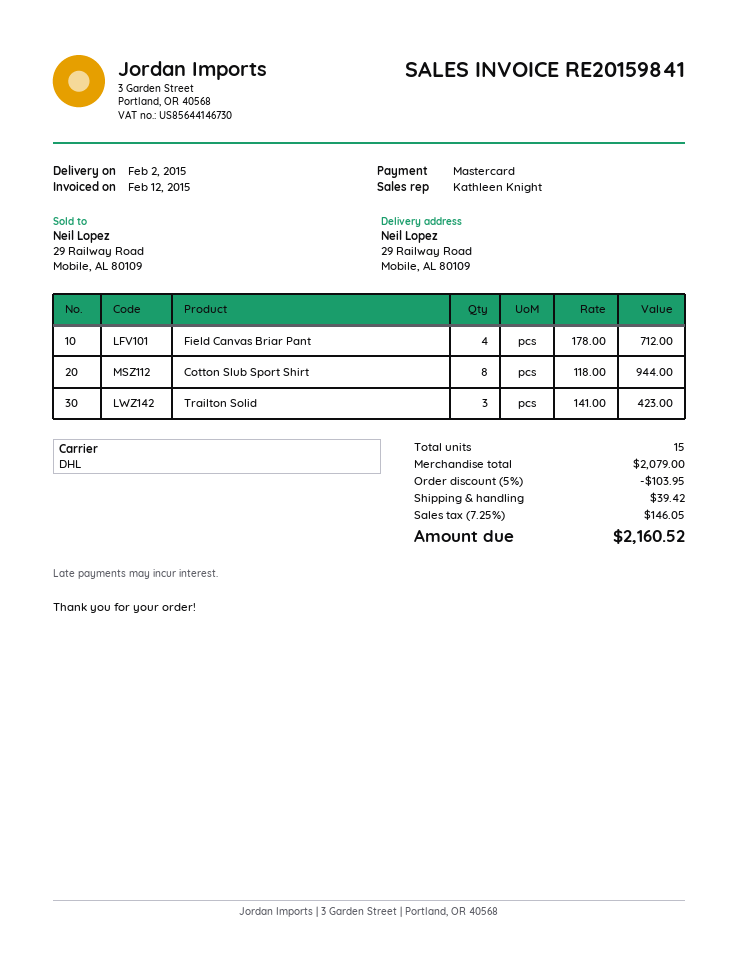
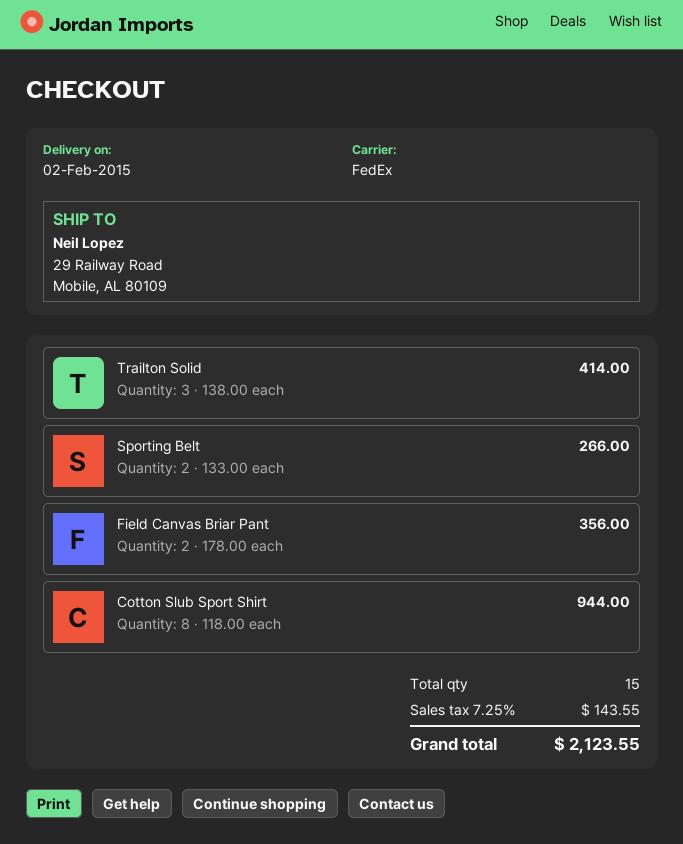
shipping method: DHL -> FedEx
Field Canvas Briar Pant: 4 x 178.00 = 712.00 -> 2 x 178.00 = 356.00
Trailton Solid: 3 x 141.00 = 423.00 -> 3 x 138.00 = 414.00
Sporting Belt: none -> 2 x 133.00 = 266.00
discount: 5% = 103.95 -> none
shipping: 39.42 -> none
tax: 7.25% = 146.05 -> 7.25% = 143.55
total: 2160.52 -> 2123.55

